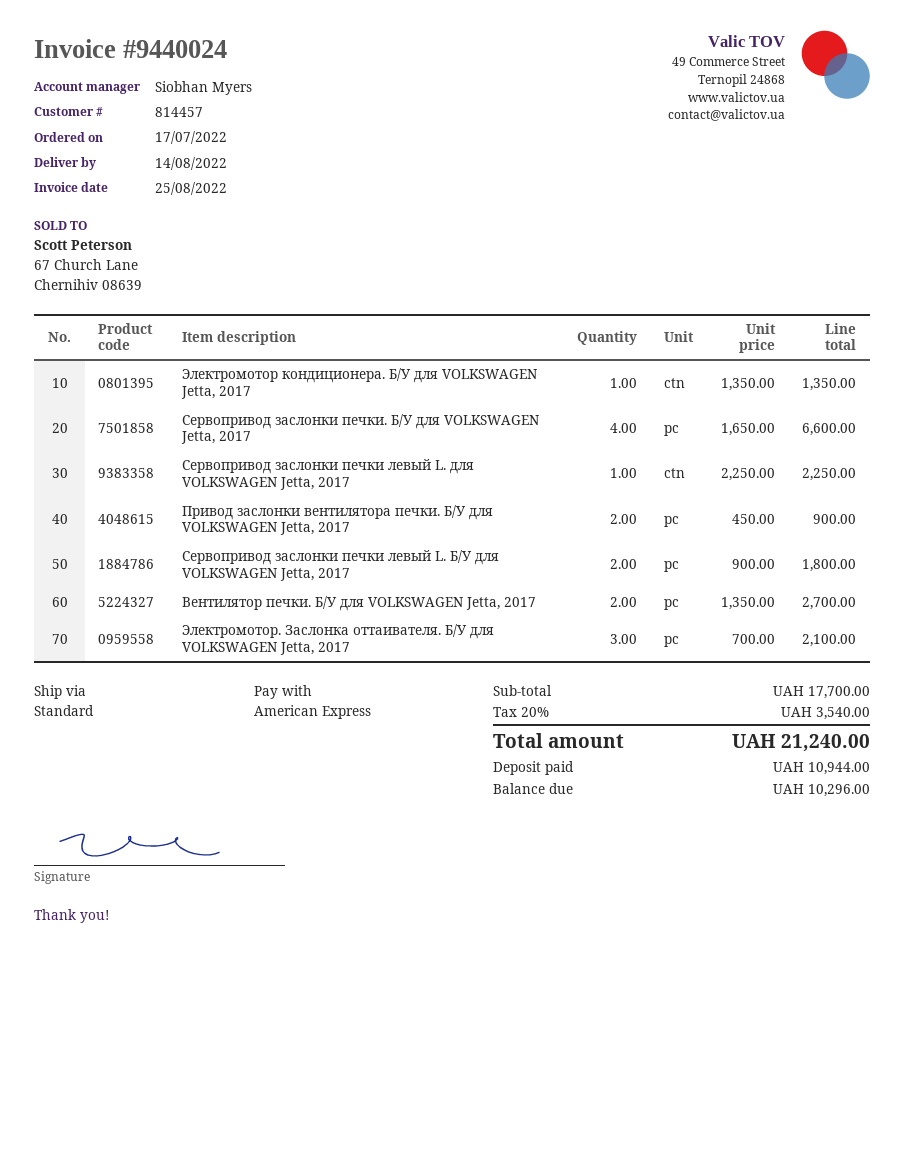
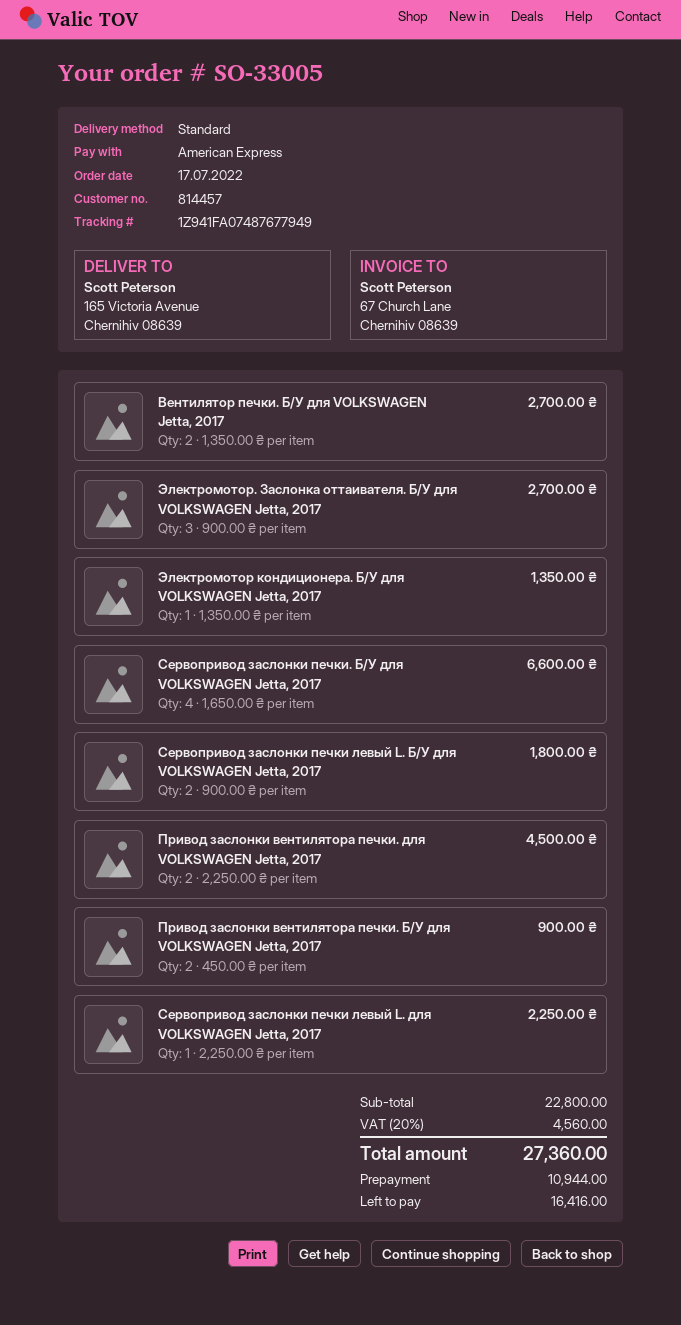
Электромотор. Заслонка оттаивателя. Б/У для VOLKSWAGEN Jetta, 2017: 3 x 700.00 = 2100.00 -> 3 x 900.00 = 2700.00
Привод заслонки вентилятора печки. для VOLKSWAGEN Jetta, 2017: none -> 2 x 2250.00 = 4500.00
subtotal: 17700.00 -> 22800.00
tax: 20% = 3540.00 -> 20% = 4560.00
total: 21240.00 -> 27360.00
balance: 10296.00 -> 16416.00

